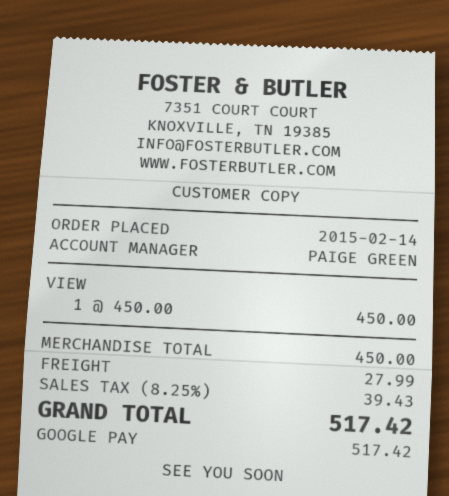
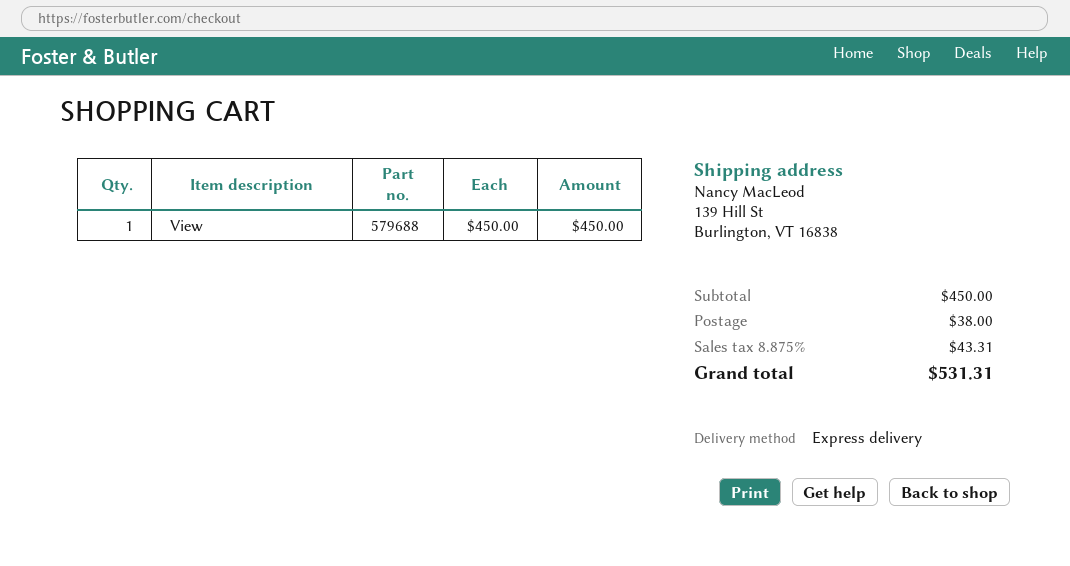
shipping: 27.99 -> 38.00
tax: 8.25% = 39.43 -> 8.875% = 43.31
total: 517.42 -> 531.31

